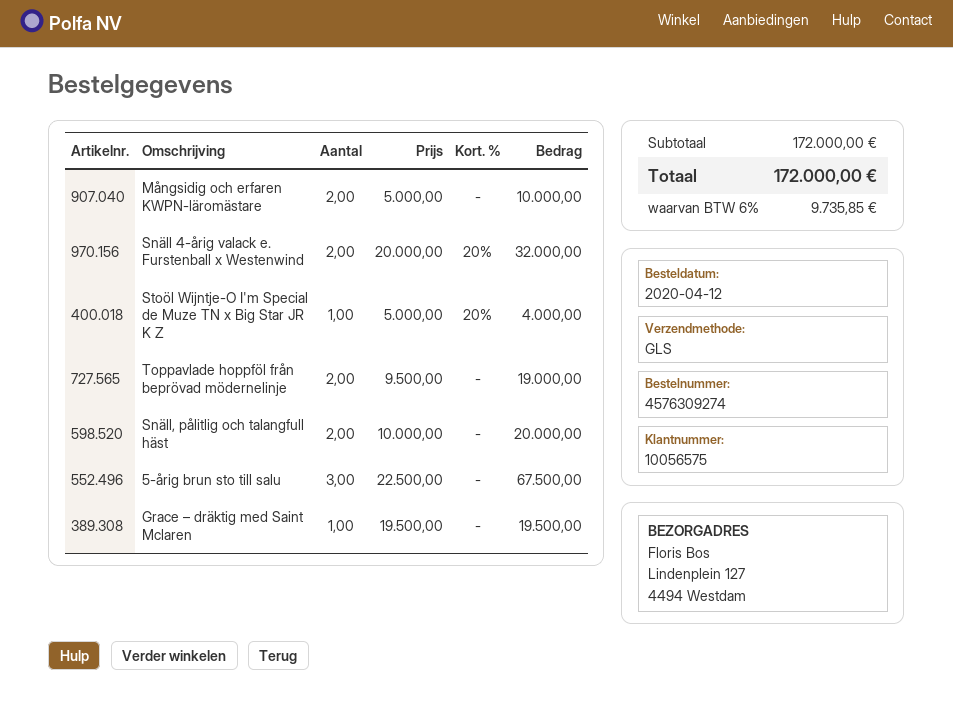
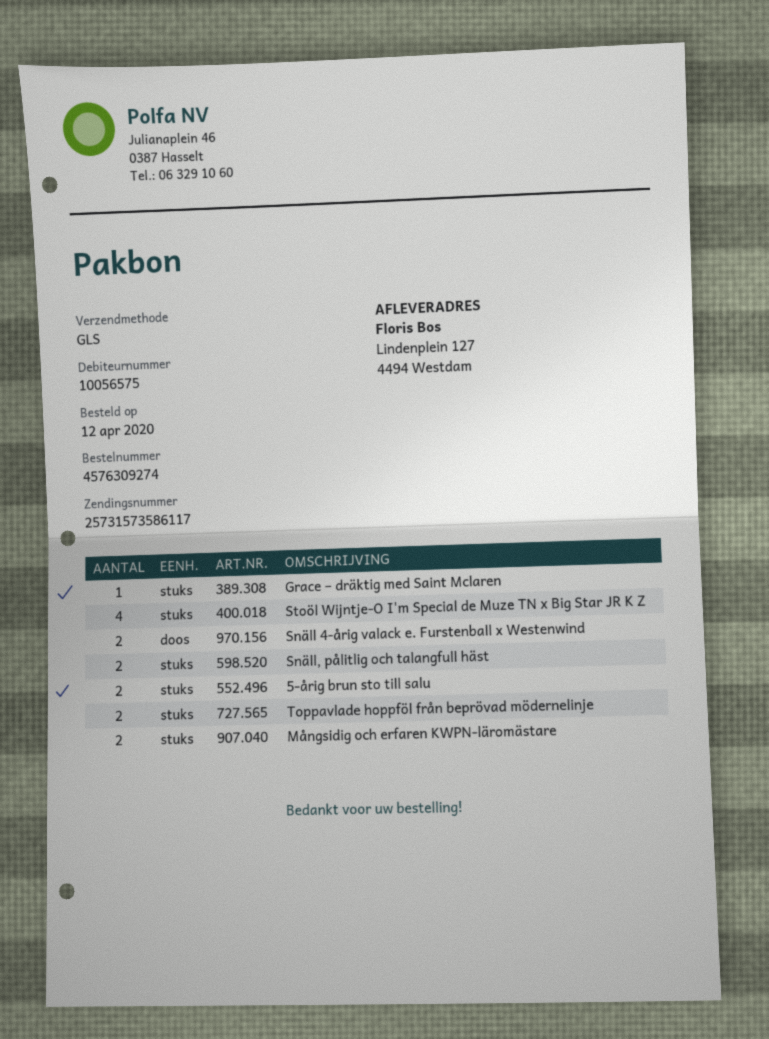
Stoöl Wijntje-O I'm Special de Muze TN x Big Star JR K Z: 1 -> 4
5-årig brun sto till salu: 3 -> 2

